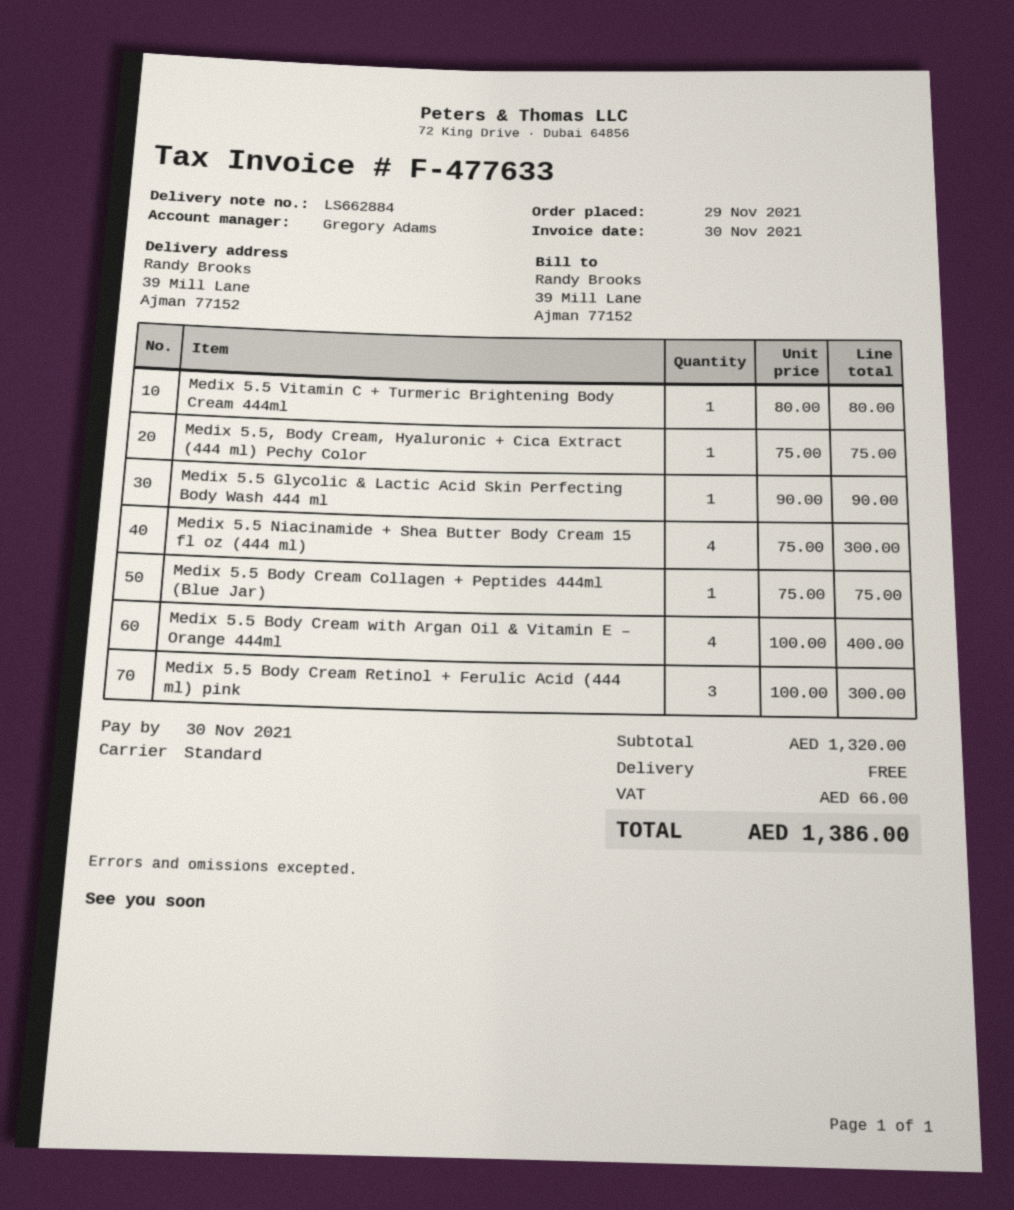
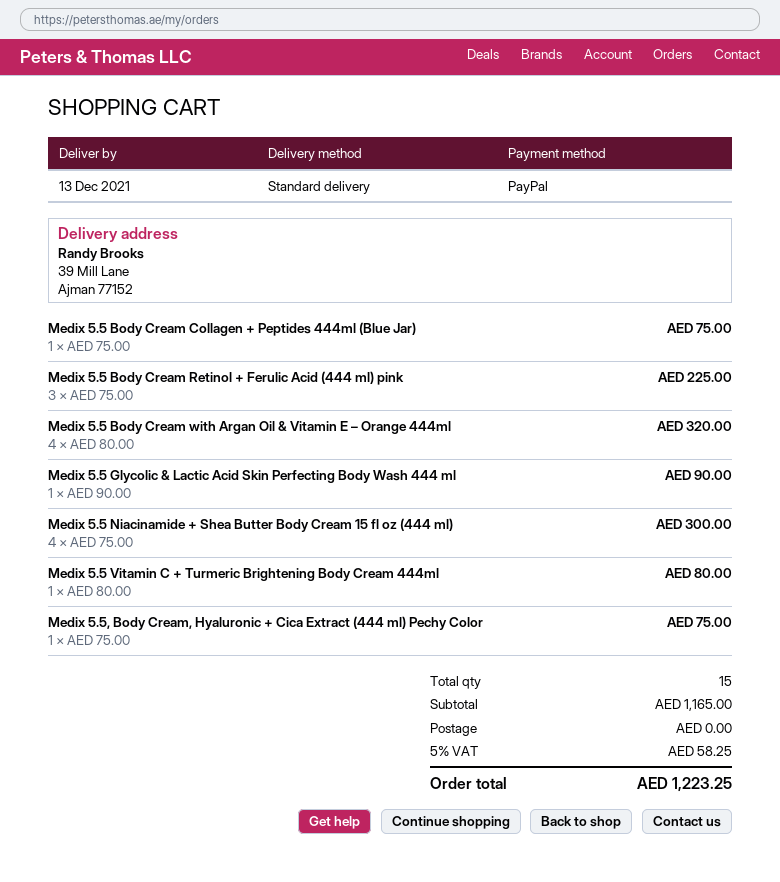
Medix 5.5 Body Cream with Argan Oil & Vitamin E – Orange 444ml: 4 x 100.00 = 400.00 -> 4 x 80.00 = 320.00
Medix 5.5 Body Cream Retinol + Ferulic Acid (444 ml) pink: 3 x 100.00 = 300.00 -> 3 x 75.00 = 225.00
subtotal: 1320.00 -> 1165.00
tax: 66.00 -> 58.25
total: 1386.00 -> 1223.25

